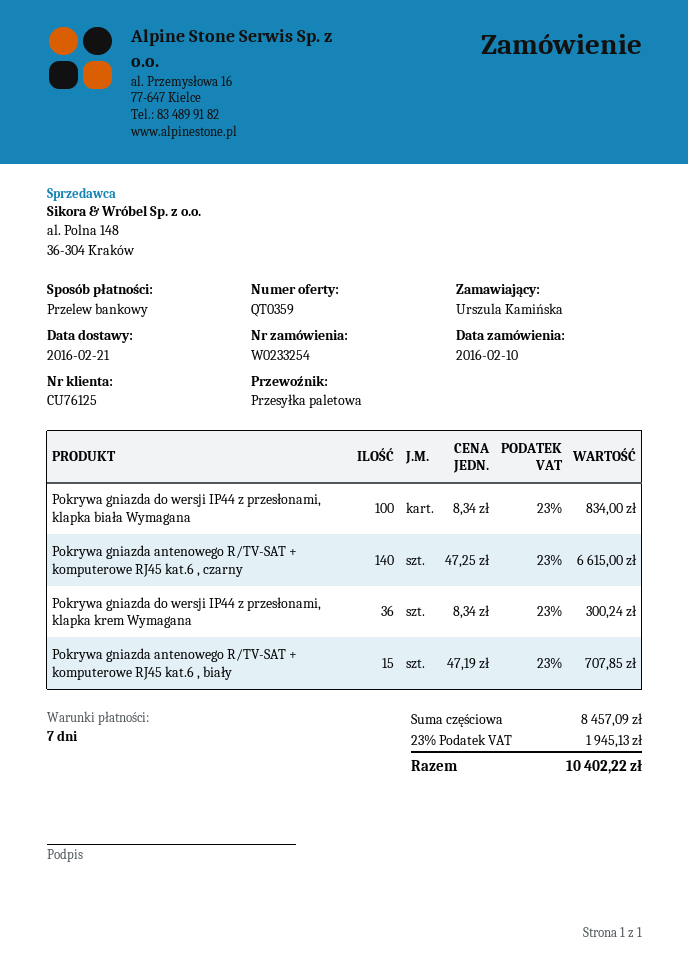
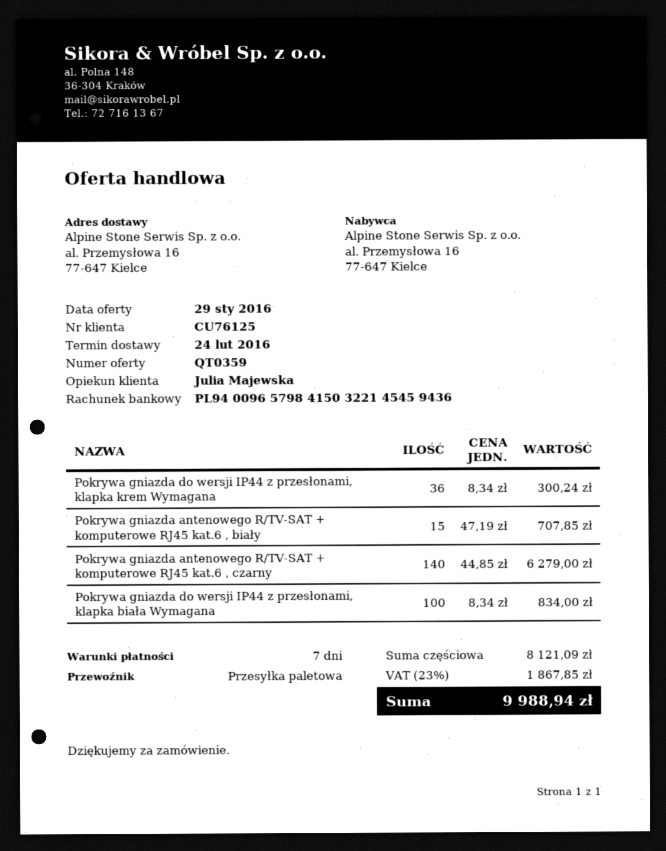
delivery date: 2016-02-21 -> 2016-02-24
Pokrywa gniazda antenowego R/TV-SAT + komputerowe RJ45 kat.6 , czarny: 140 x 47.25 = 6615.00 -> 140 x 44.85 = 6279.00
subtotal: 8457.09 -> 8121.09
tax: 23% = 1945.13 -> 23% = 1867.85
total: 10402.22 -> 9988.94

